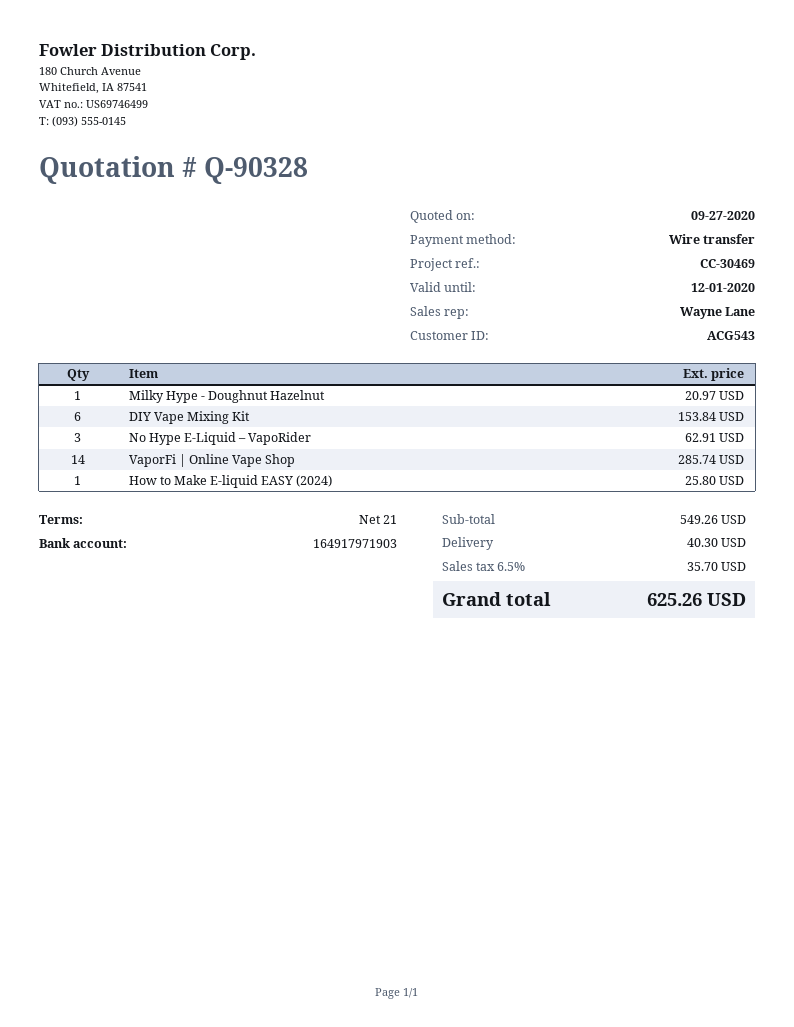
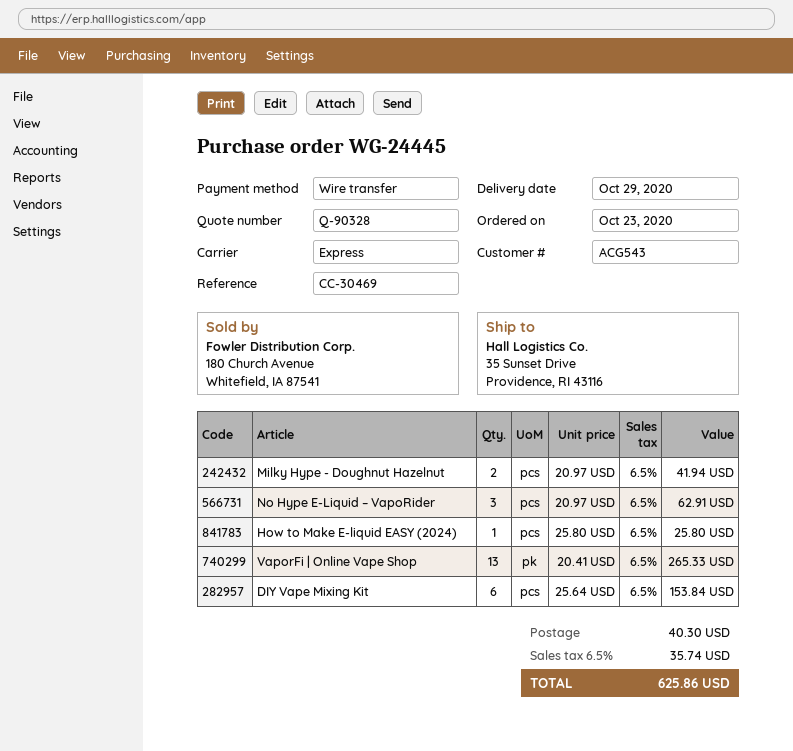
Milky Hype - Doughnut Hazelnut: 1 for 20.97 -> 2 for 41.94
VaporFi | Online Vape Shop: 14 for 285.74 -> 13 for 265.33
tax: 6.5% = 35.70 -> 6.5% = 35.74
total: 625.26 -> 625.86

